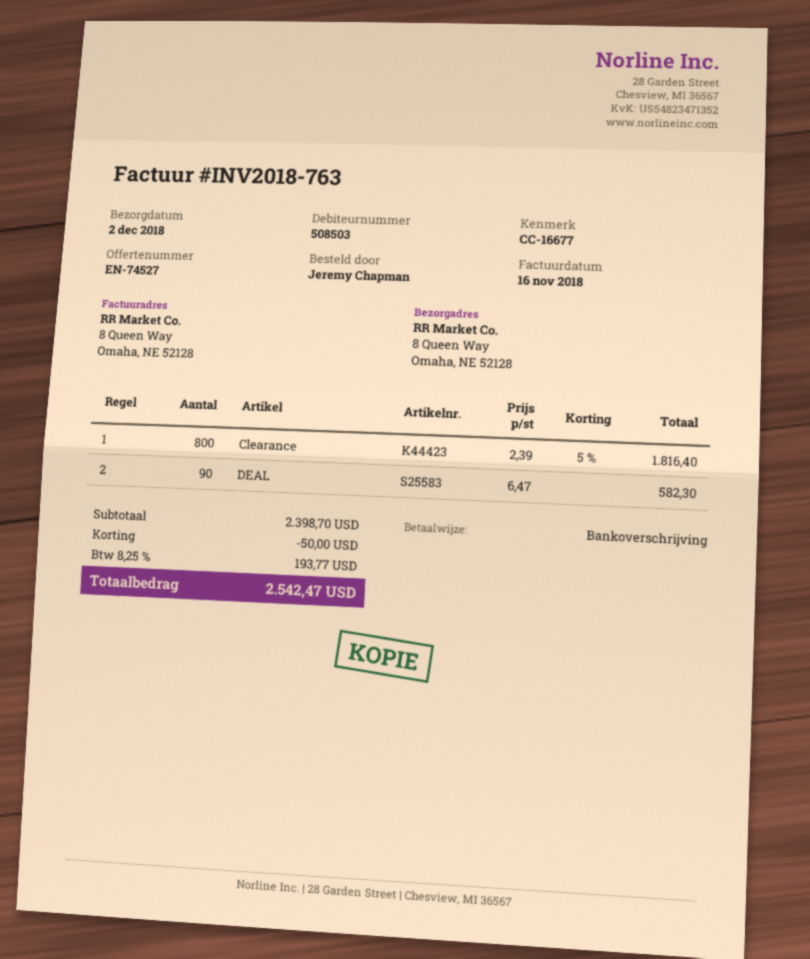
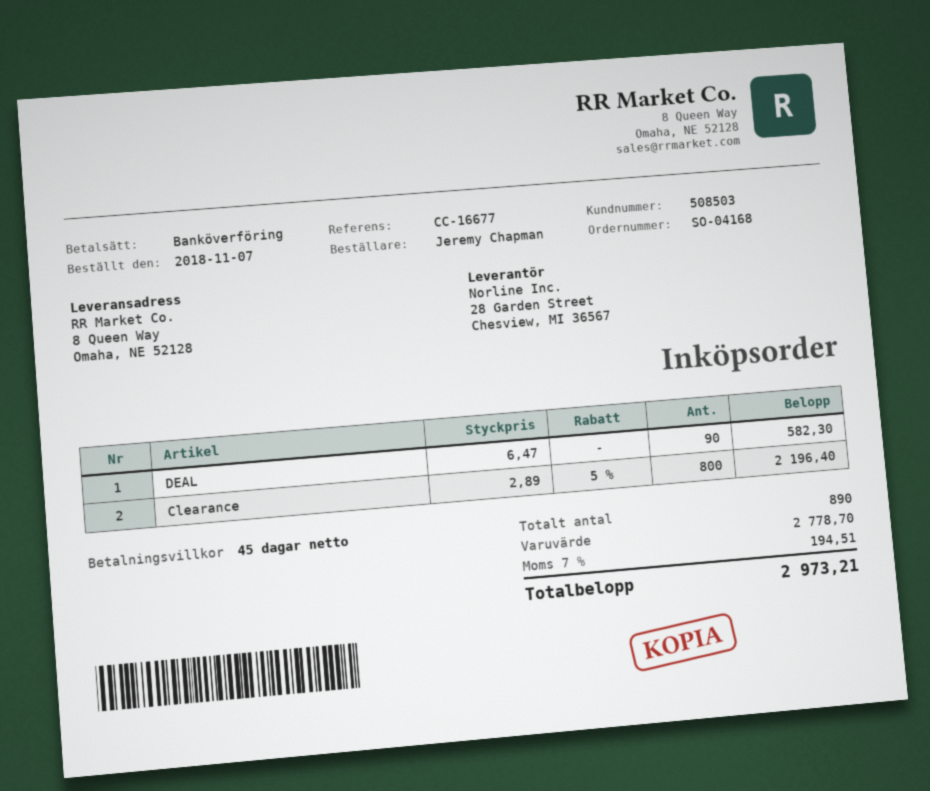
Clearance: 800 x 2.39 - 5% = 1816.40 -> 800 x 2.89 - 5% = 2196.40
subtotal: 2398.70 -> 2778.70
discount: 50.00 -> none
tax: 8.25% = 193.77 -> 7% = 194.51
total: 2542.47 -> 2973.21

